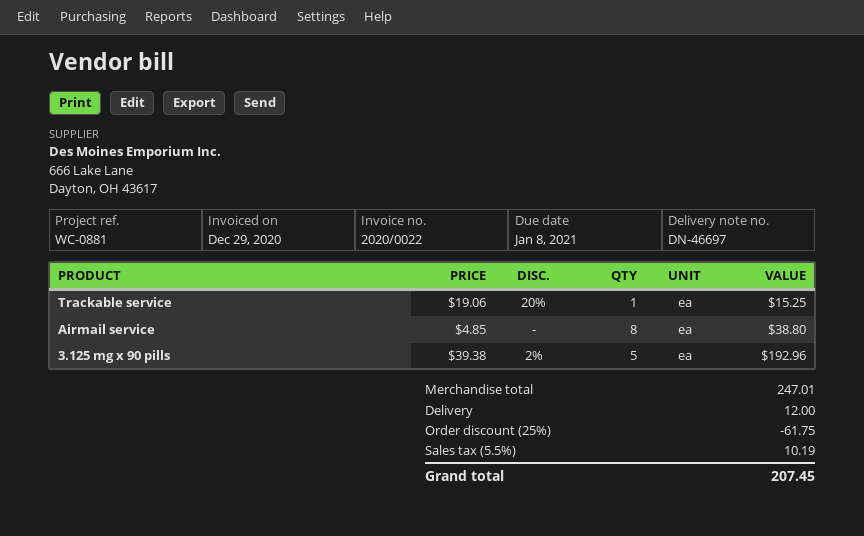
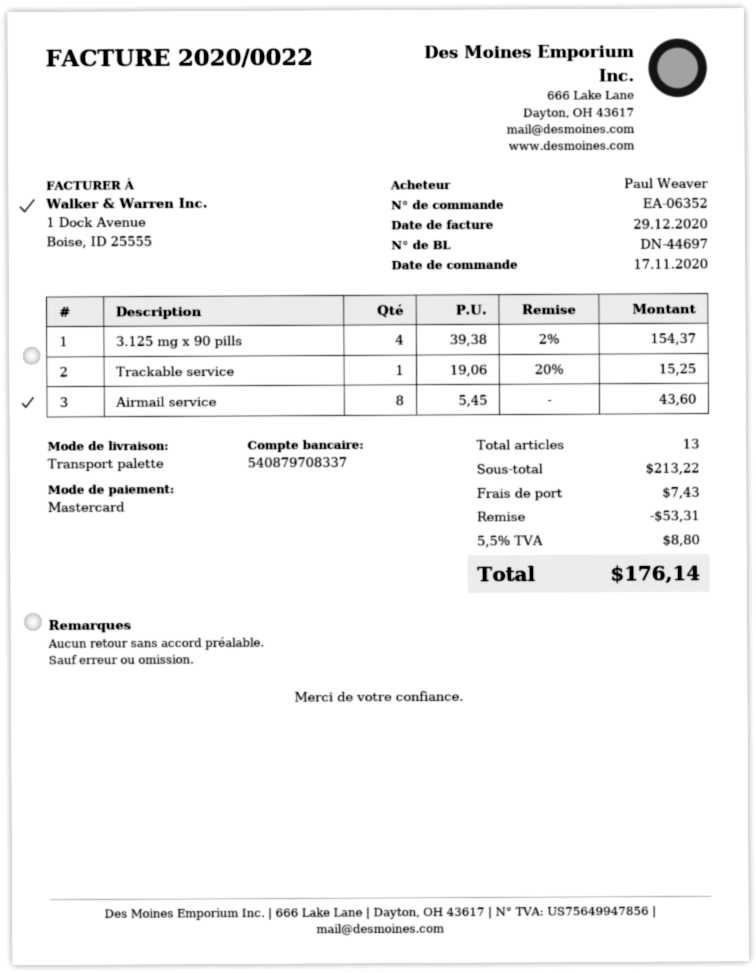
delivery note number: DN-46697 -> DN-44697
Airmail service: 8 x 4.85 = 38.80 -> 8 x 5.45 = 43.60
3.125 mg x 90 pills: 5 x 39.38 - 2% = 192.96 -> 4 x 39.38 - 2% = 154.37
subtotal: 247.01 -> 213.22
discount: 61.75 -> 53.31
shipping: 12.00 -> 7.43
tax: 5.5% = 10.19 -> 5.5% = 8.80
total: 207.45 -> 176.14

